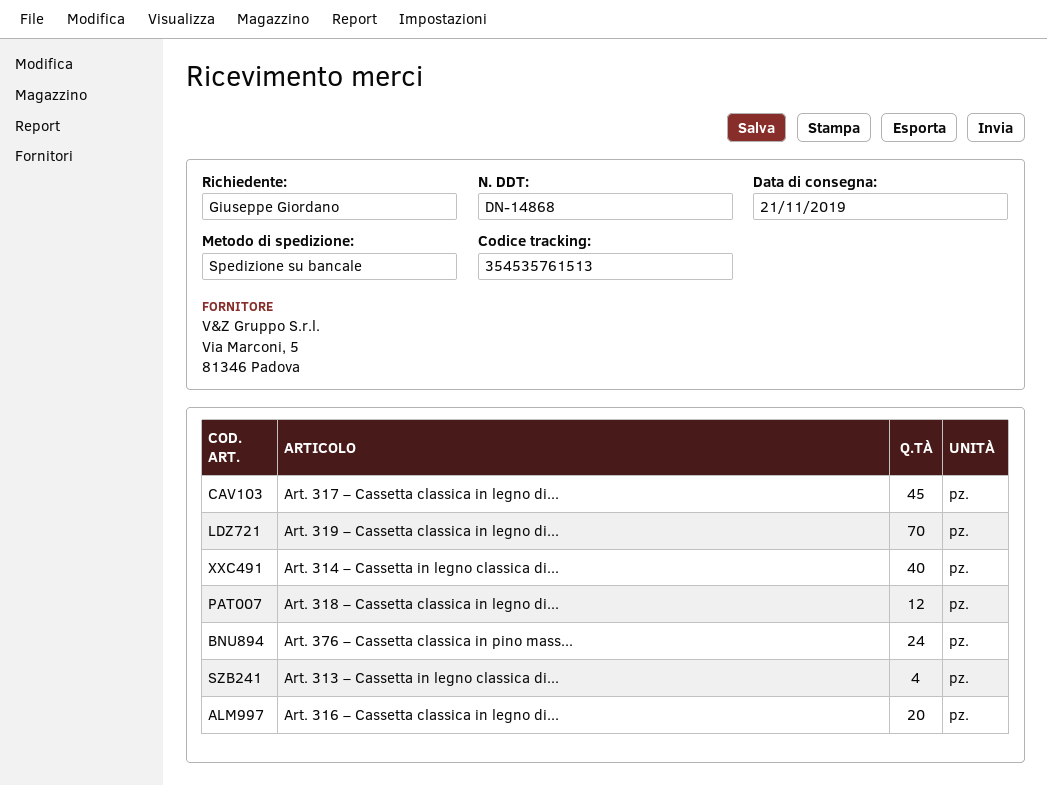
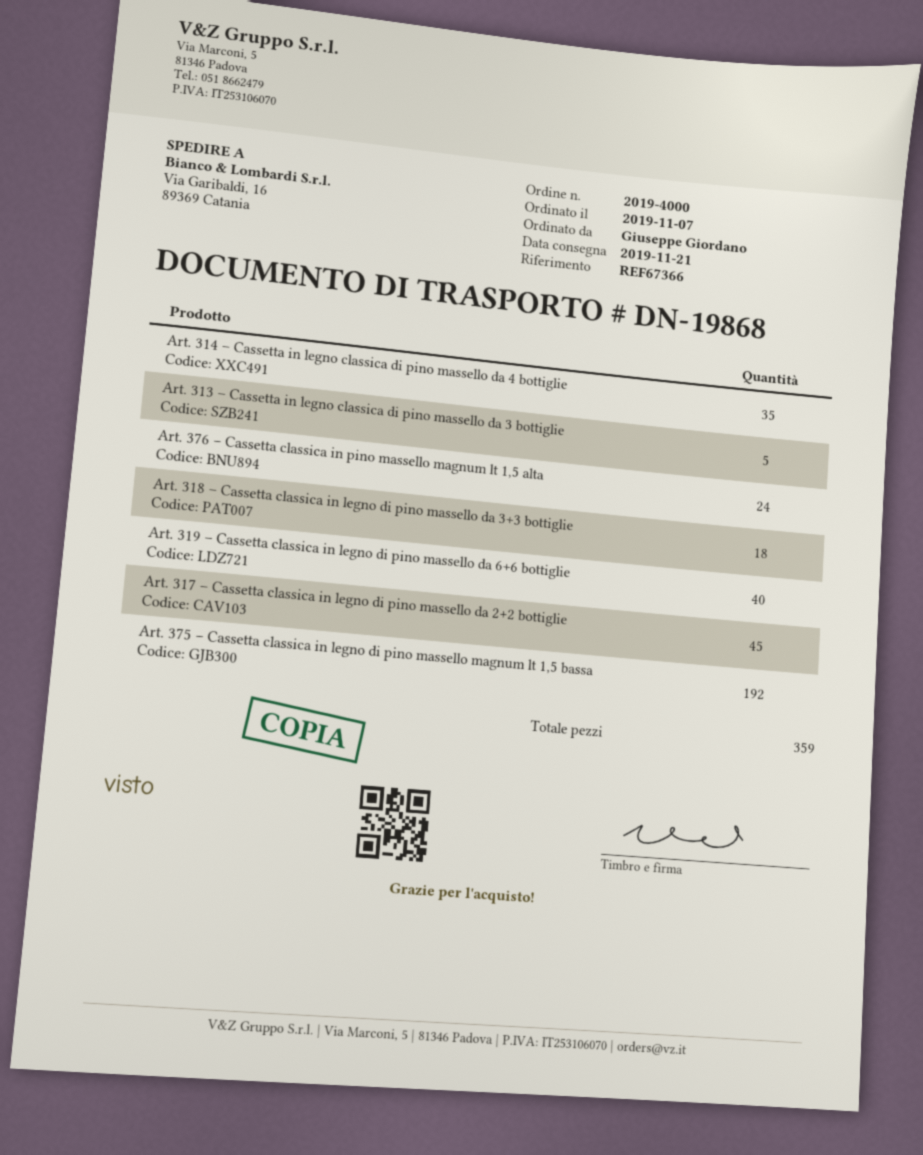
delivery note number: DN-14868 -> DN-19868
Art. 319 – Cassetta classica in legno di...: 70 -> 40
Art. 314 – Cassetta in legno classica di...: 40 -> 35
Art. 318 – Cassetta classica in legno di...: 12 -> 18
Art. 313 – Cassetta in legno classica di...: 4 -> 5
Art. 316 – Cassetta classica in legno di...: 20 -> none
Art. 375 – Cassetta classica in legno di pino massello magnum lt 1,5 bassa: none -> 192

